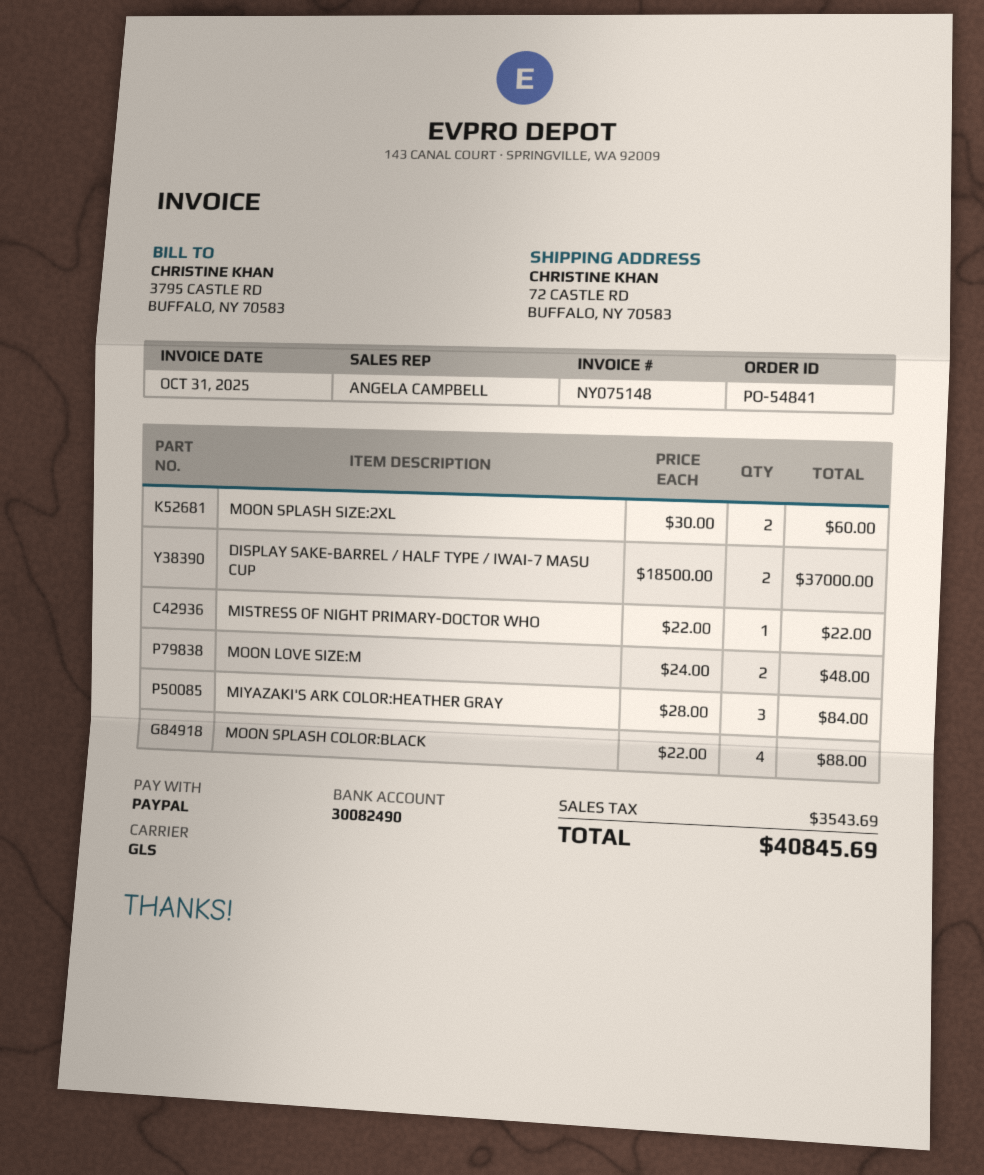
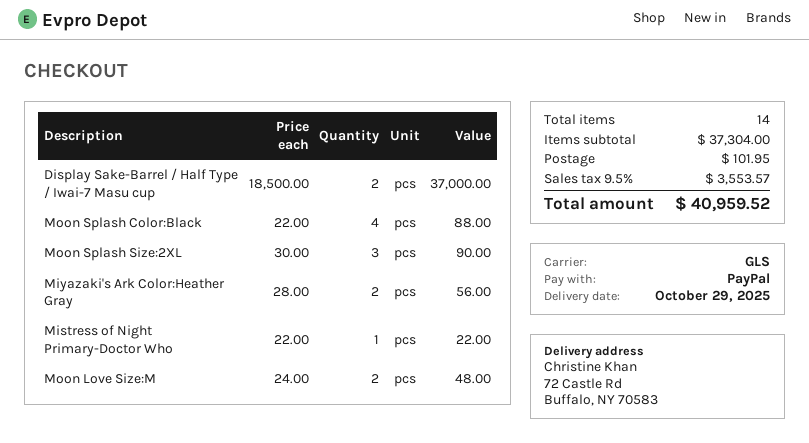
MOON SPLASH SIZE:2XL: 2 x 30.00 = 60.00 -> 3 x 30.00 = 90.00
MIYAZAKI'S ARK COLOR:HEATHER GRAY: 3 x 28.00 = 84.00 -> 2 x 28.00 = 56.00
shipping: none -> 101.95
tax: 3543.69 -> 3553.57
total: 40845.69 -> 40959.52

